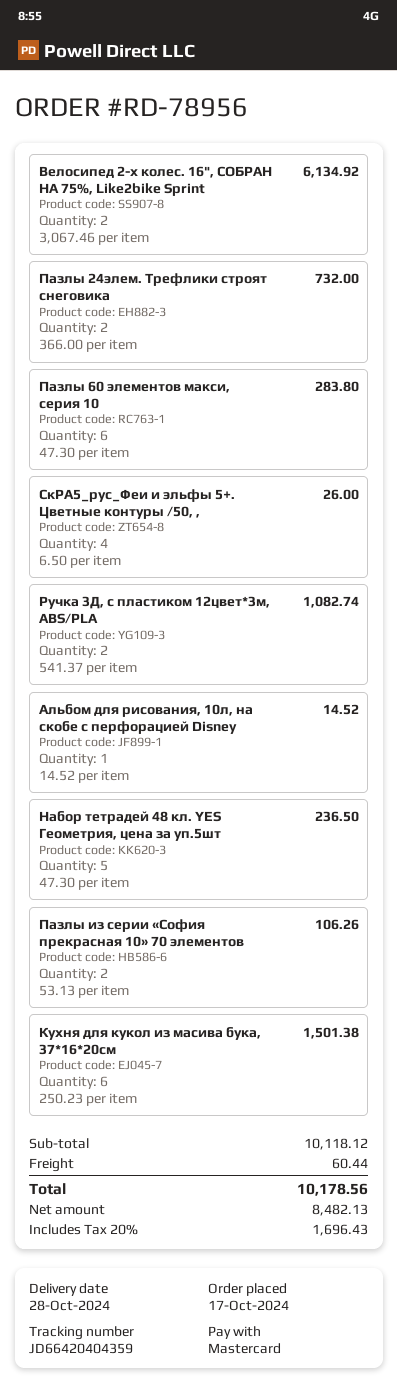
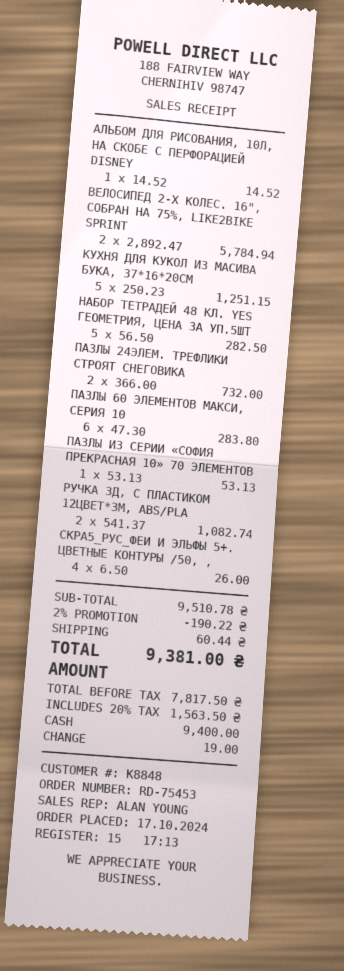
order number: RD-78956 -> RD-75453
payment method: Mastercard -> cash
Велосипед 2-х колес. 16", СОБРАН НА 75%, Like2bike Sprint: 2 x 3067.46 = 6134.92 -> 2 x 2892.47 = 5784.94
Набор тетрадей 48 кл. YES Геометрия, цена за уп.5шт: 5 x 47.30 = 236.50 -> 5 x 56.50 = 282.50
Пазлы из серии «София прекрасная 10» 70 элементов: 2 x 53.13 = 106.26 -> 1 x 53.13 = 53.13
Кухня для кукол из масива бука, 37*16*20см: 6 x 250.23 = 1501.38 -> 5 x 250.23 = 1251.15
subtotal: 10118.12 -> 9510.78
discount: none -> 2% = 190.22
net: 8482.13 -> 7817.50
tax: 20% = 1696.43 -> 20% = 1563.50
total: 10178.56 -> 9381.00

